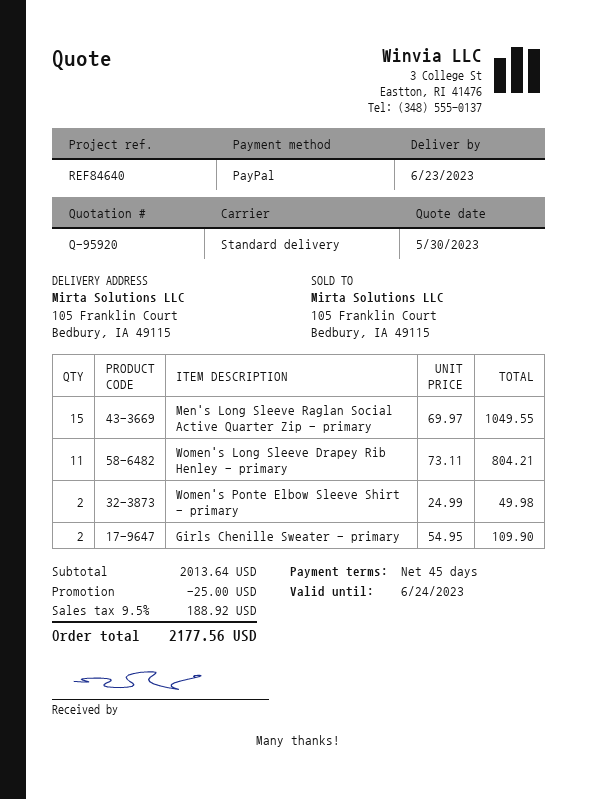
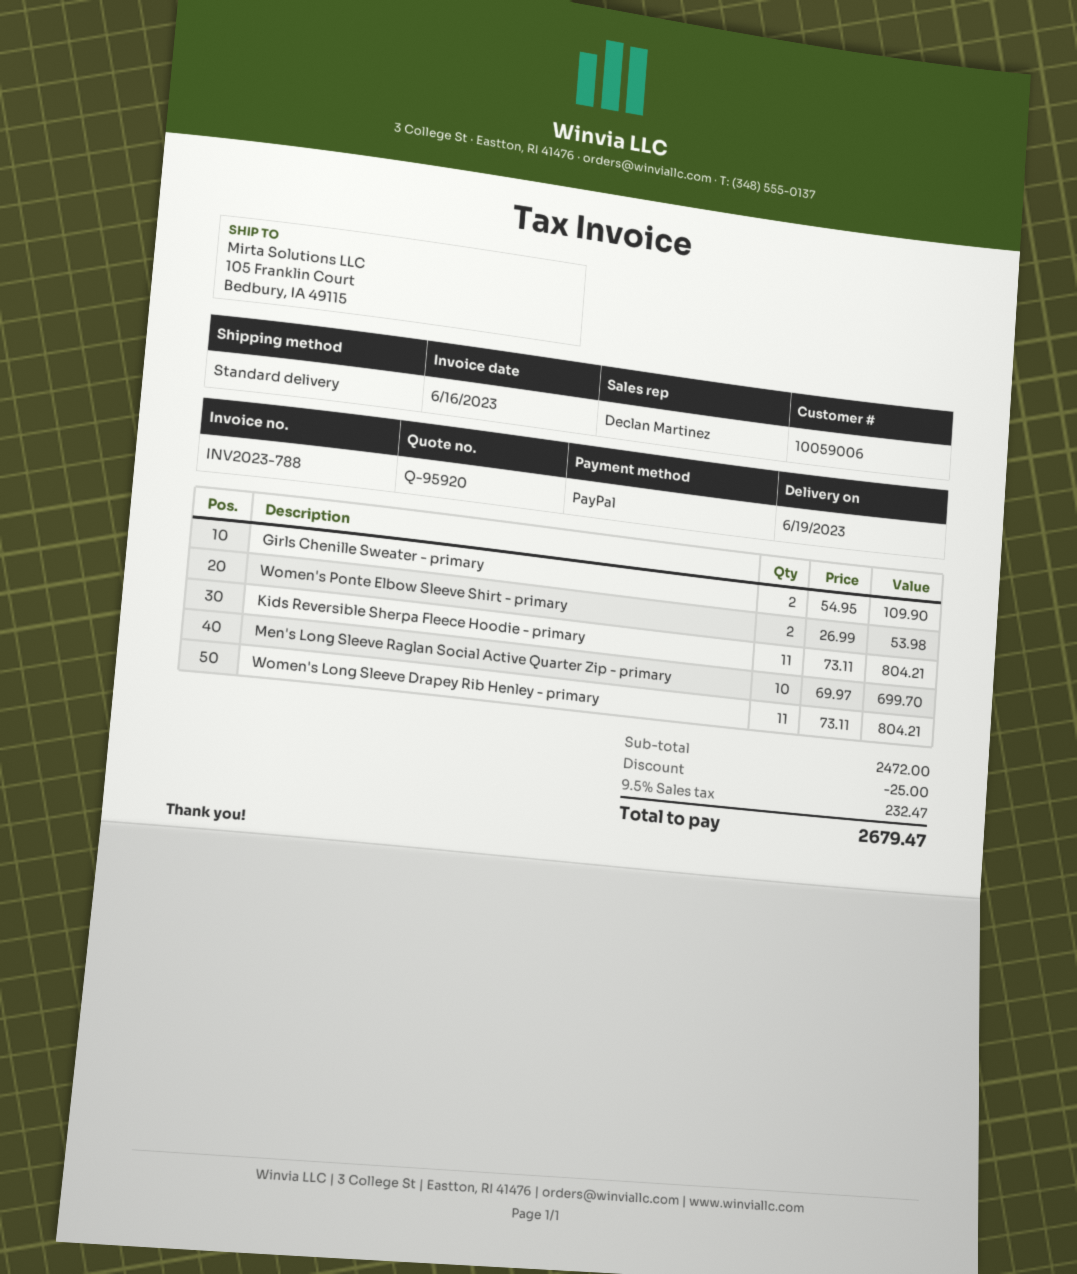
delivery date: 2023-06-23 -> 2023-06-19
Men's Long Sleeve Raglan Social Active Quarter Zip - primary: 15 x 69.97 = 1049.55 -> 10 x 69.97 = 699.70
Women's Ponte Elbow Sleeve Shirt - primary: 2 x 24.99 = 49.98 -> 2 x 26.99 = 53.98
Kids Reversible Sherpa Fleece Hoodie - primary: none -> 11 x 73.11 = 804.21
subtotal: 2013.64 -> 2472.00
tax: 9.5% = 188.92 -> 9.5% = 232.47
total: 2177.56 -> 2679.47

